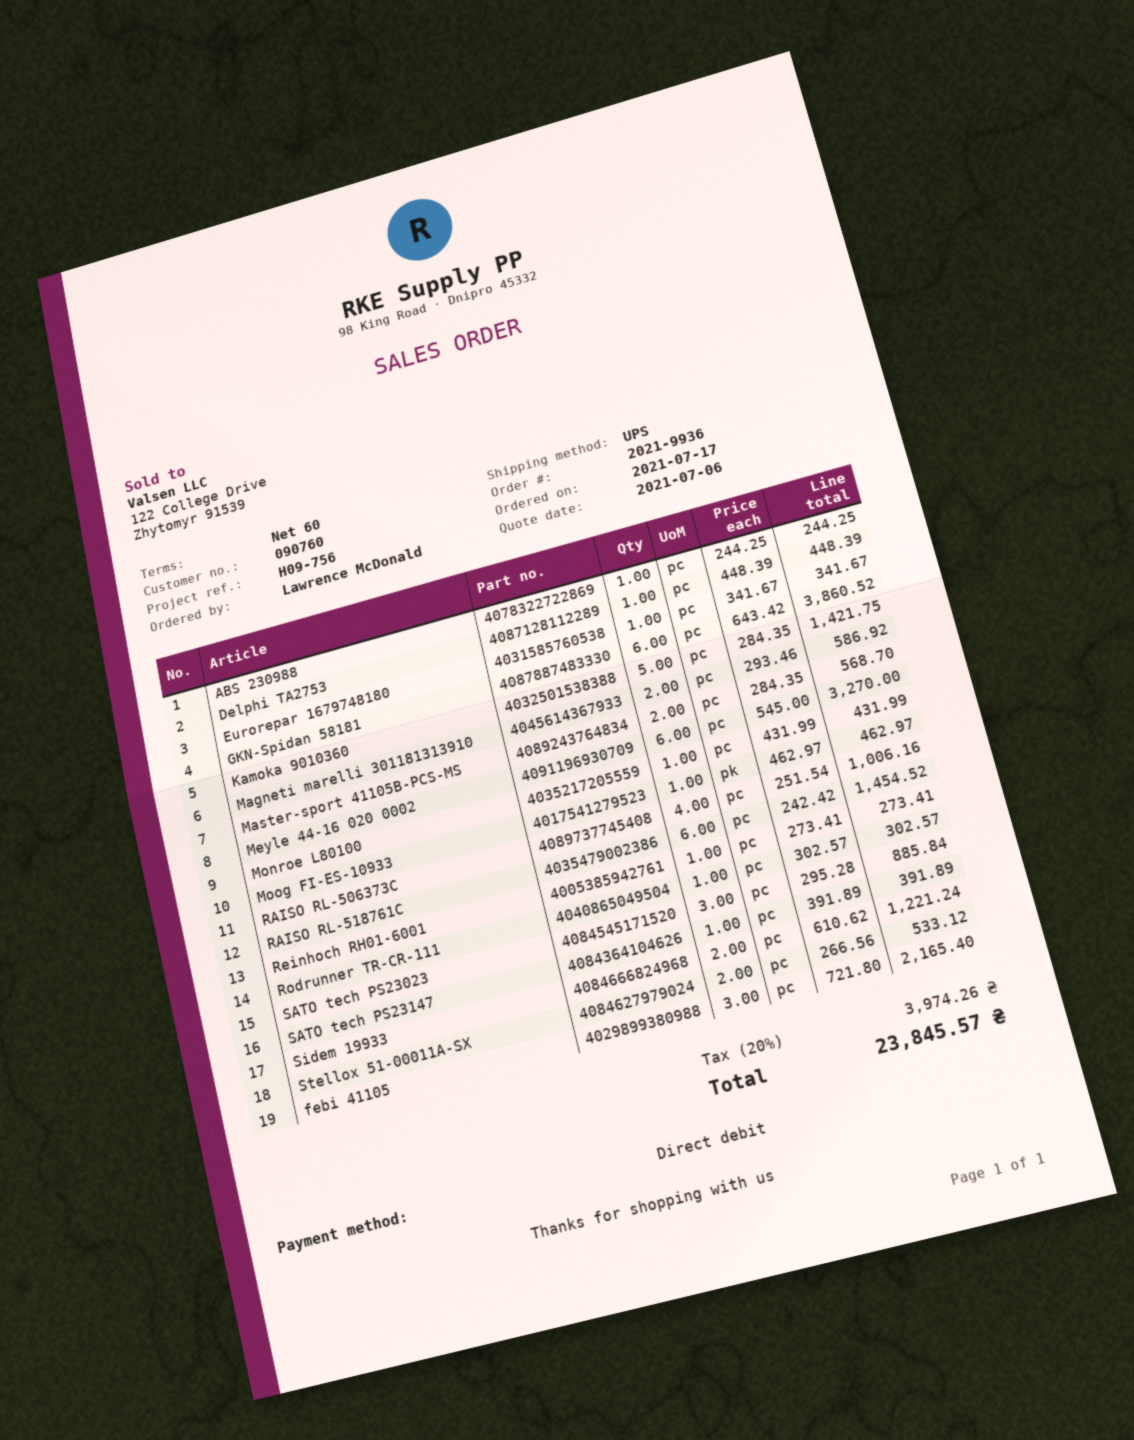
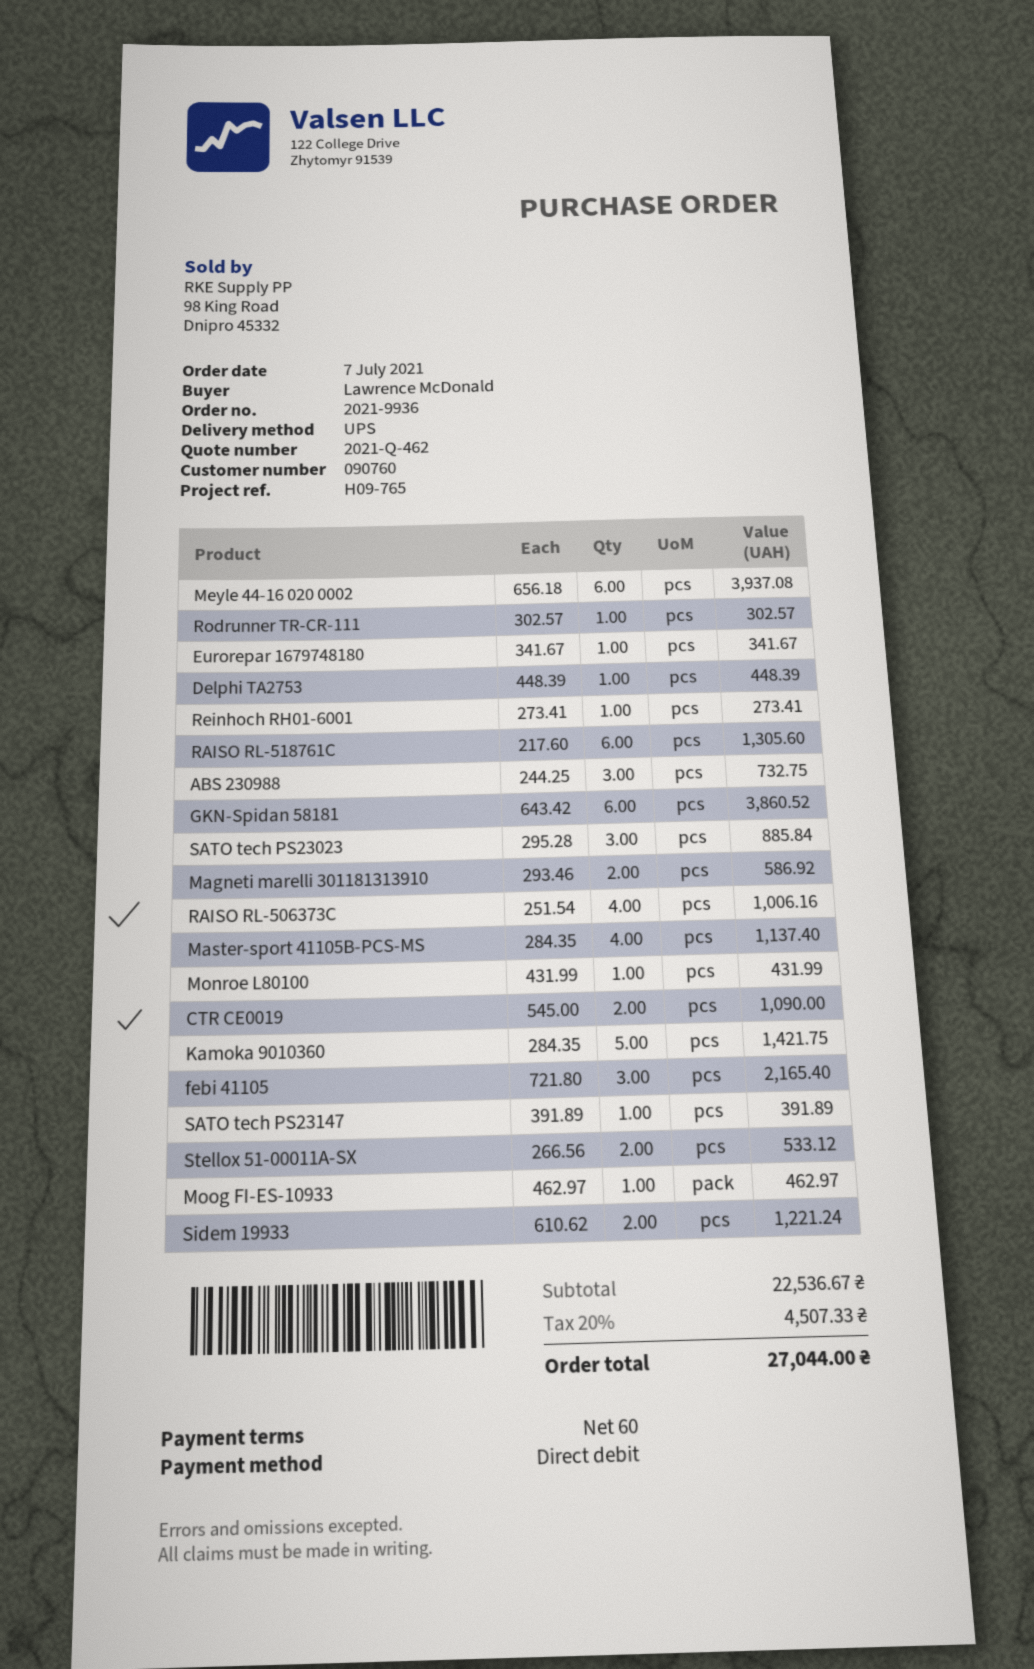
order date: 2021-07-17 -> 2021-07-07
reference: H09-756 -> H09-765
ABS 230988: 1 x 244.25 = 244.25 -> 3 x 244.25 = 732.75
Master-sport 41105B-PCS-MS: 2 x 284.35 = 568.70 -> 4 x 284.35 = 1137.40
Meyle 44-16 020 0002: 6 x 545.00 = 3270.00 -> 6 x 656.18 = 3937.08
RAISO RL-518761C: 6 x 242.42 = 1454.52 -> 6 x 217.60 = 1305.60
CTR CE0019: none -> 2 x 545.00 = 1090.00
tax: 20% = 3974.26 -> 20% = 4507.33
total: 23845.57 -> 27044.00

